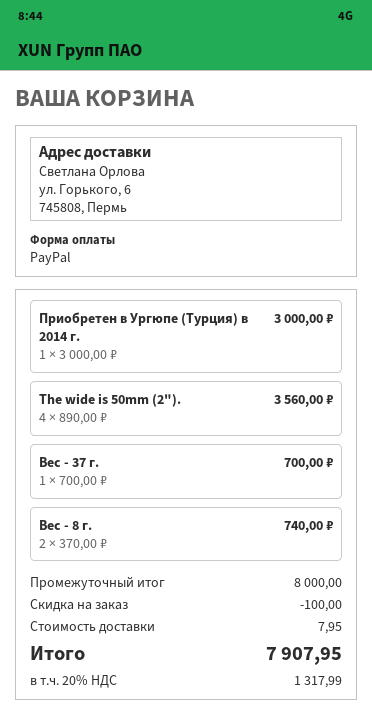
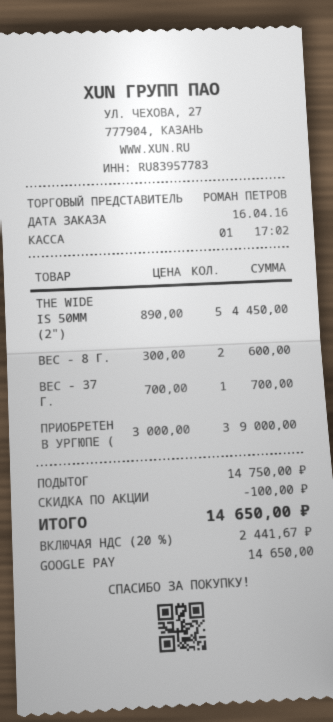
payment method: PayPal -> Google Pay
Приобретен в Ургюпе (Турция) в 2014 г.: 1 x 3000.00 = 3000.00 -> 3 x 3000.00 = 9000.00
The wide is 50mm (2").: 4 x 890.00 = 3560.00 -> 5 x 890.00 = 4450.00
Вес - 8 г.: 2 x 370.00 = 740.00 -> 2 x 300.00 = 600.00
subtotal: 8000.00 -> 14750.00
shipping: 7.95 -> none
tax: 20% = 1317.99 -> 20% = 2441.67
total: 7907.95 -> 14650.00

